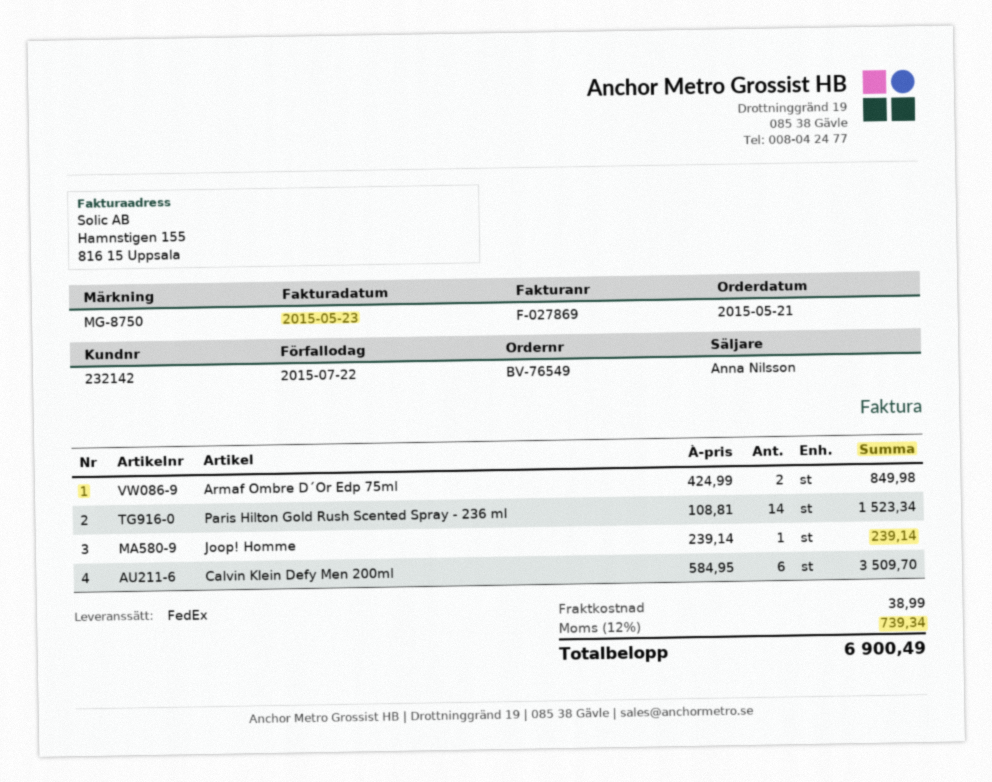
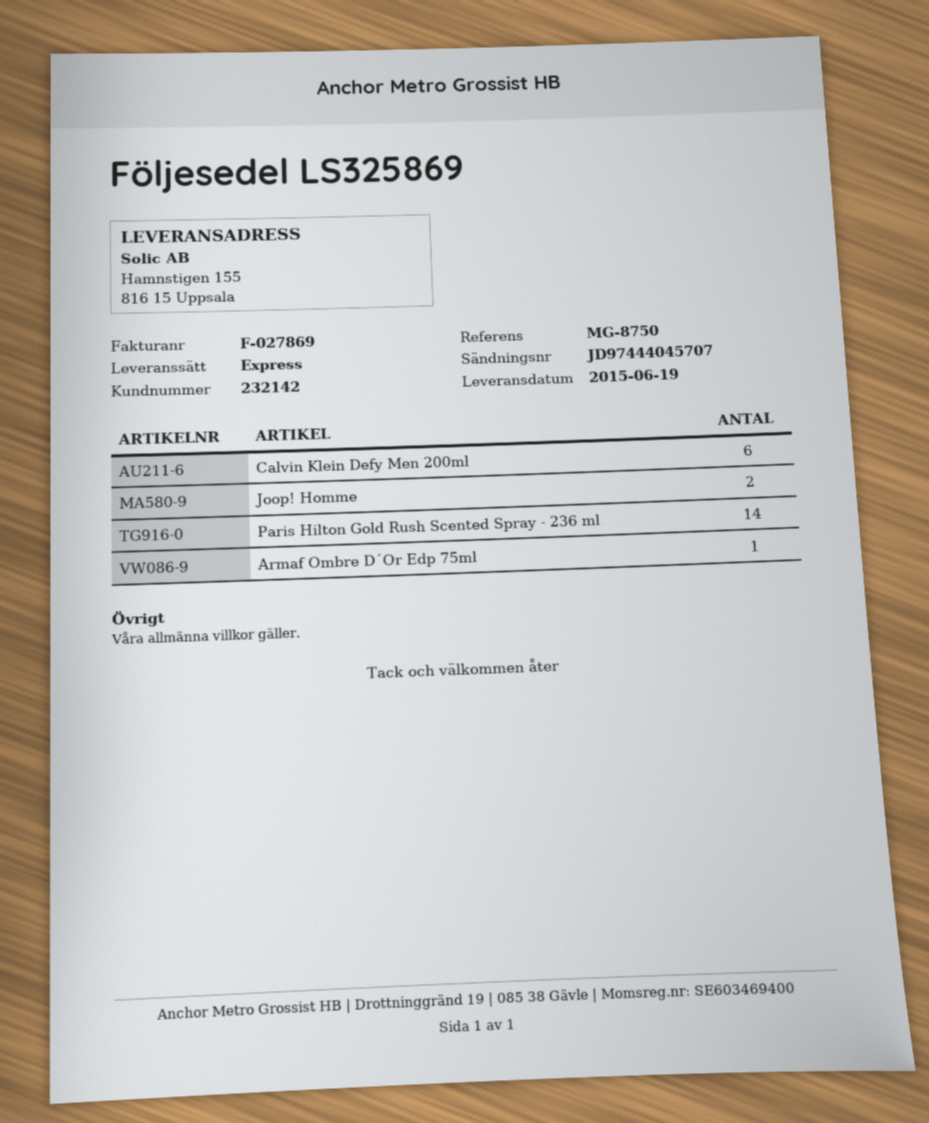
shipping method: FedEx -> express
Armaf Ombre D´Or Edp 75ml: 2 -> 1
Joop! Homme: 1 -> 2

